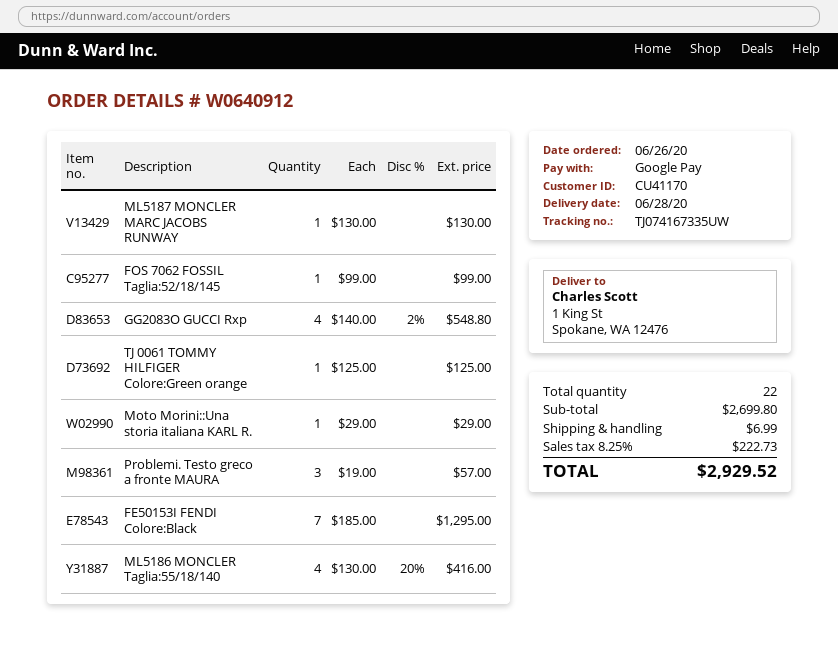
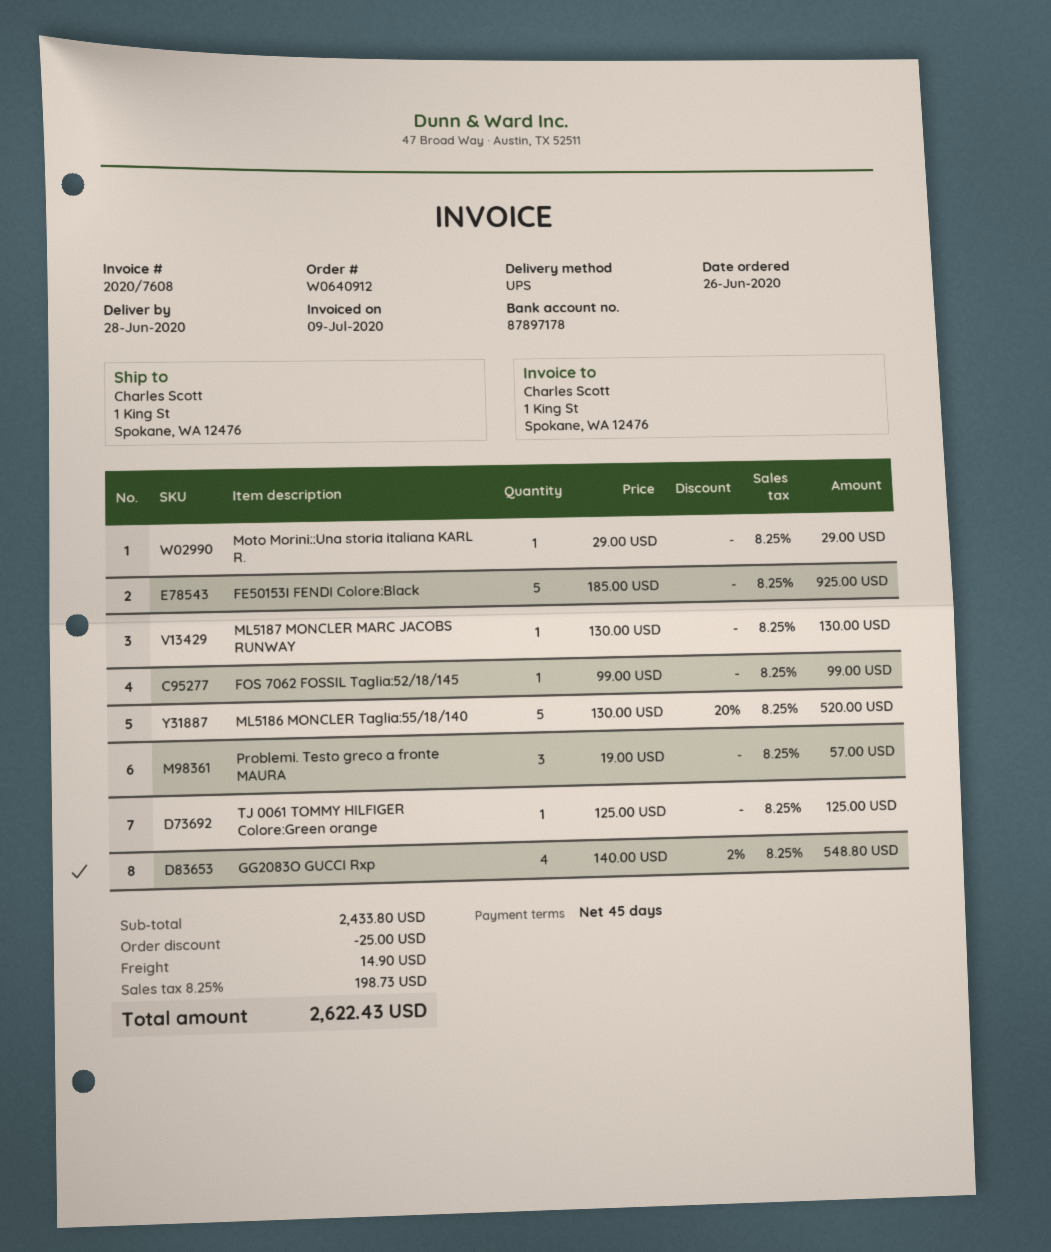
FE50153I FENDI Colore:Black: 7 x 185.00 = 1295.00 -> 5 x 185.00 = 925.00
ML5186 MONCLER Taglia:55/18/140: 4 x 130.00 - 20% = 416.00 -> 5 x 130.00 - 20% = 520.00
subtotal: 2699.80 -> 2433.80
discount: none -> 25.00
shipping: 6.99 -> 14.90
tax: 8.25% = 222.73 -> 8.25% = 198.73
total: 2929.52 -> 2622.43

